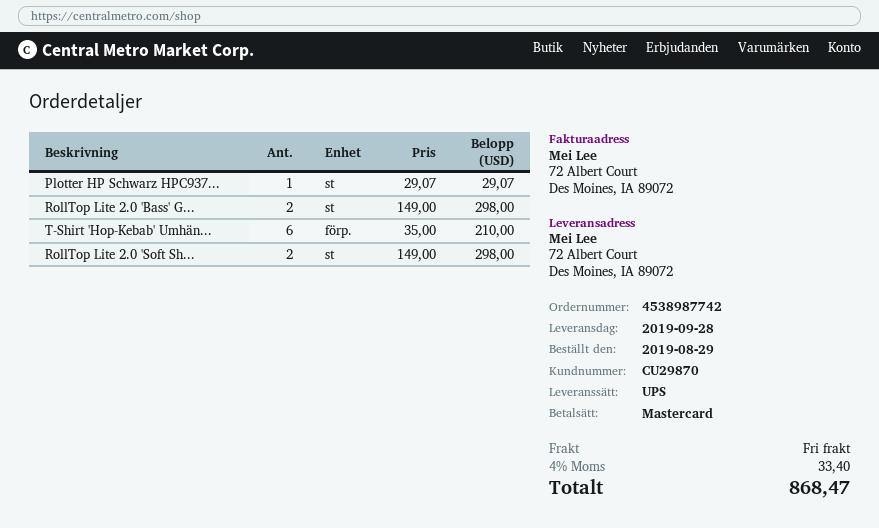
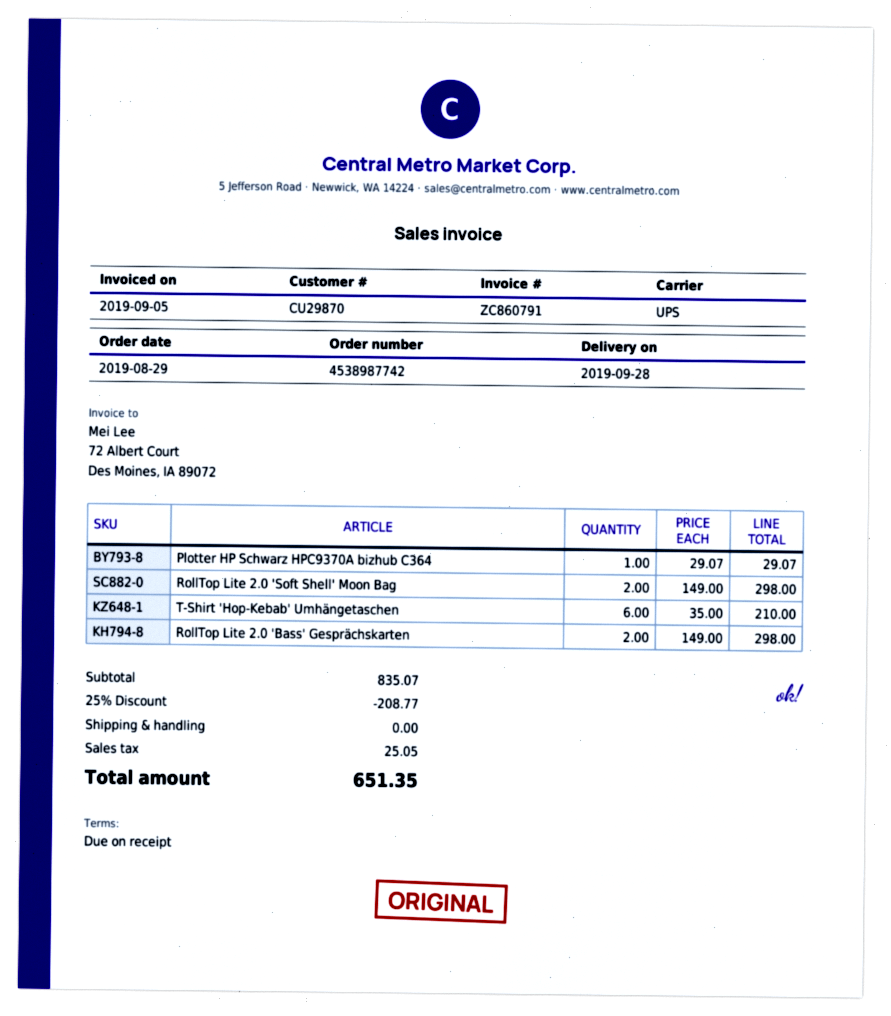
discount: none -> 25% = 208.77
tax: 33.40 -> 25.05
total: 868.47 -> 651.35

